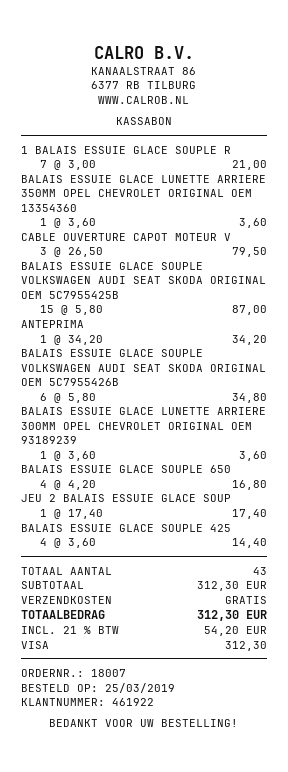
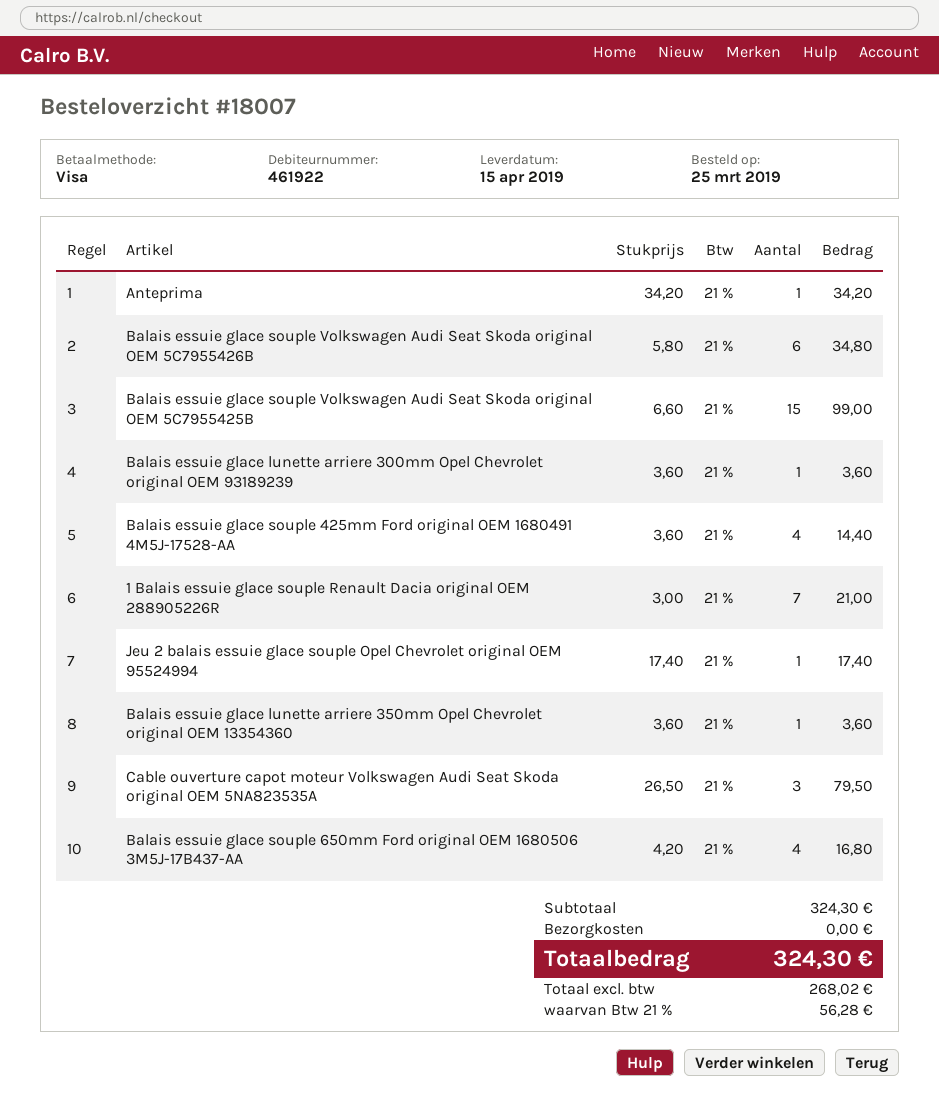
BALAIS ESSUIE GLACE SOUPLE VOLKSWAGEN AUDI SEAT SKODA ORIGINAL OEM 5C7955425B: 15 x 5.80 = 87.00 -> 15 x 6.60 = 99.00
subtotal: 312.30 -> 324.30
tax: 21% = 54.20 -> 21% = 56.28
total: 312.30 -> 324.30

